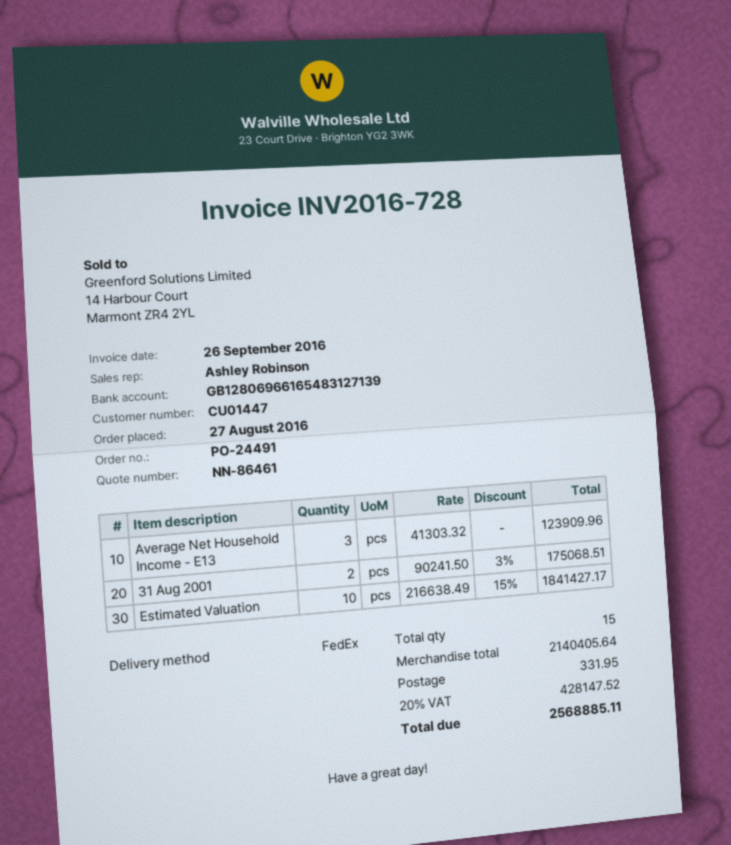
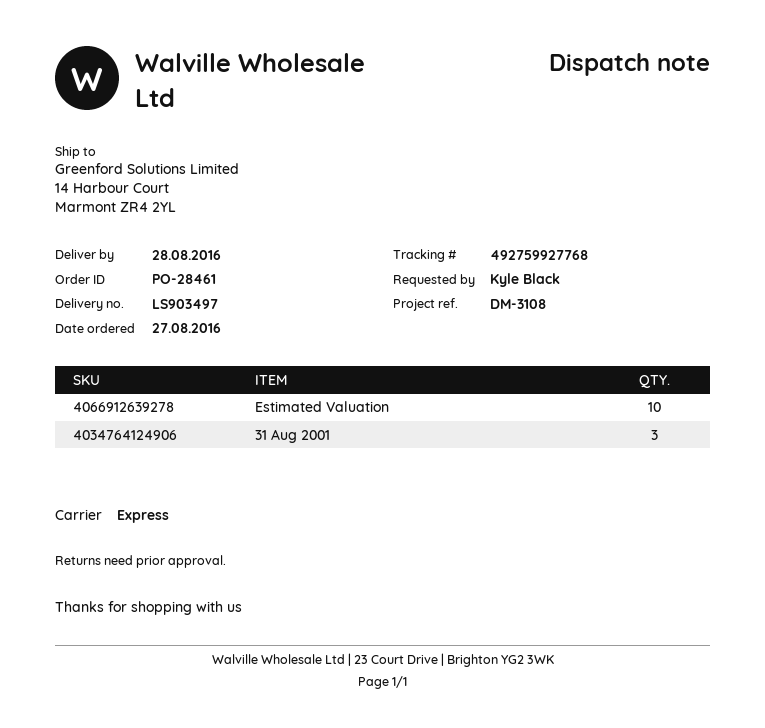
order number: PO-24491 -> PO-28461
shipping method: FedEx -> express
Average Net Household Income - E13: 3 -> none
31 Aug 2001: 2 -> 3

